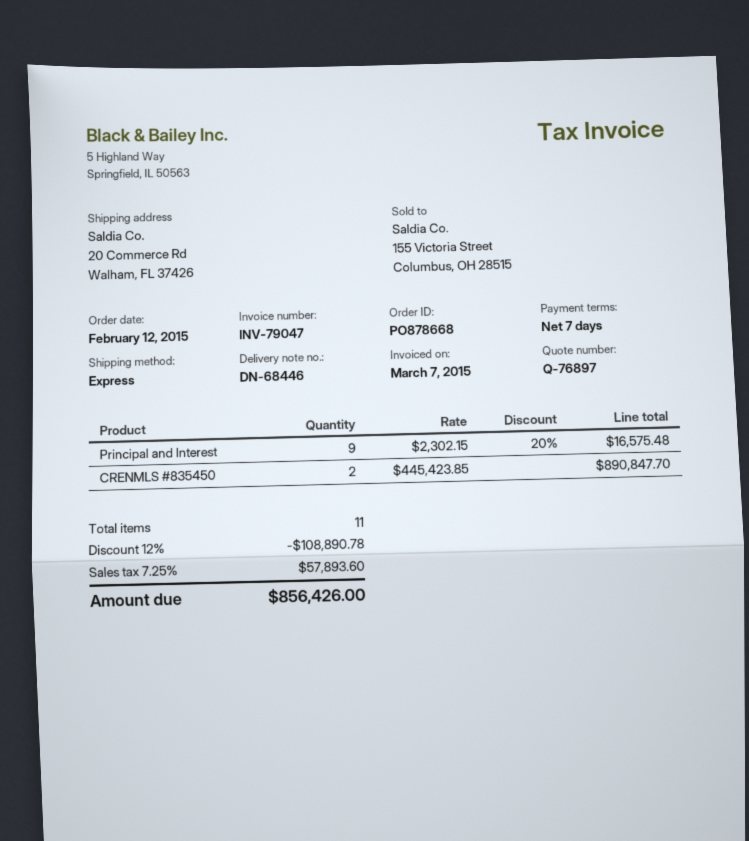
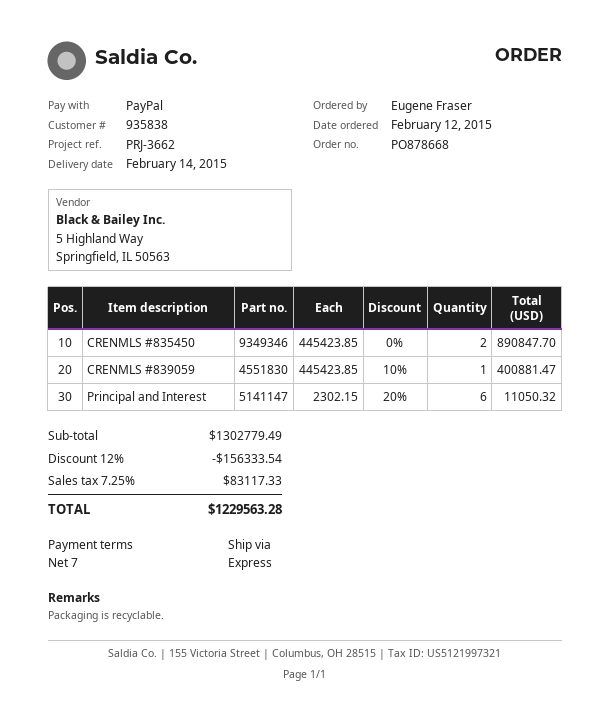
Principal and Interest: 9 x 2302.15 - 20% = 16575.48 -> 6 x 2302.15 - 20% = 11050.32
CRENMLS #839059: none -> 1 x 445423.85 - 10% = 400881.47
discount: 12% = 108890.78 -> 12% = 156333.54
tax: 7.25% = 57893.60 -> 7.25% = 83117.33
total: 856426.00 -> 1229563.28

